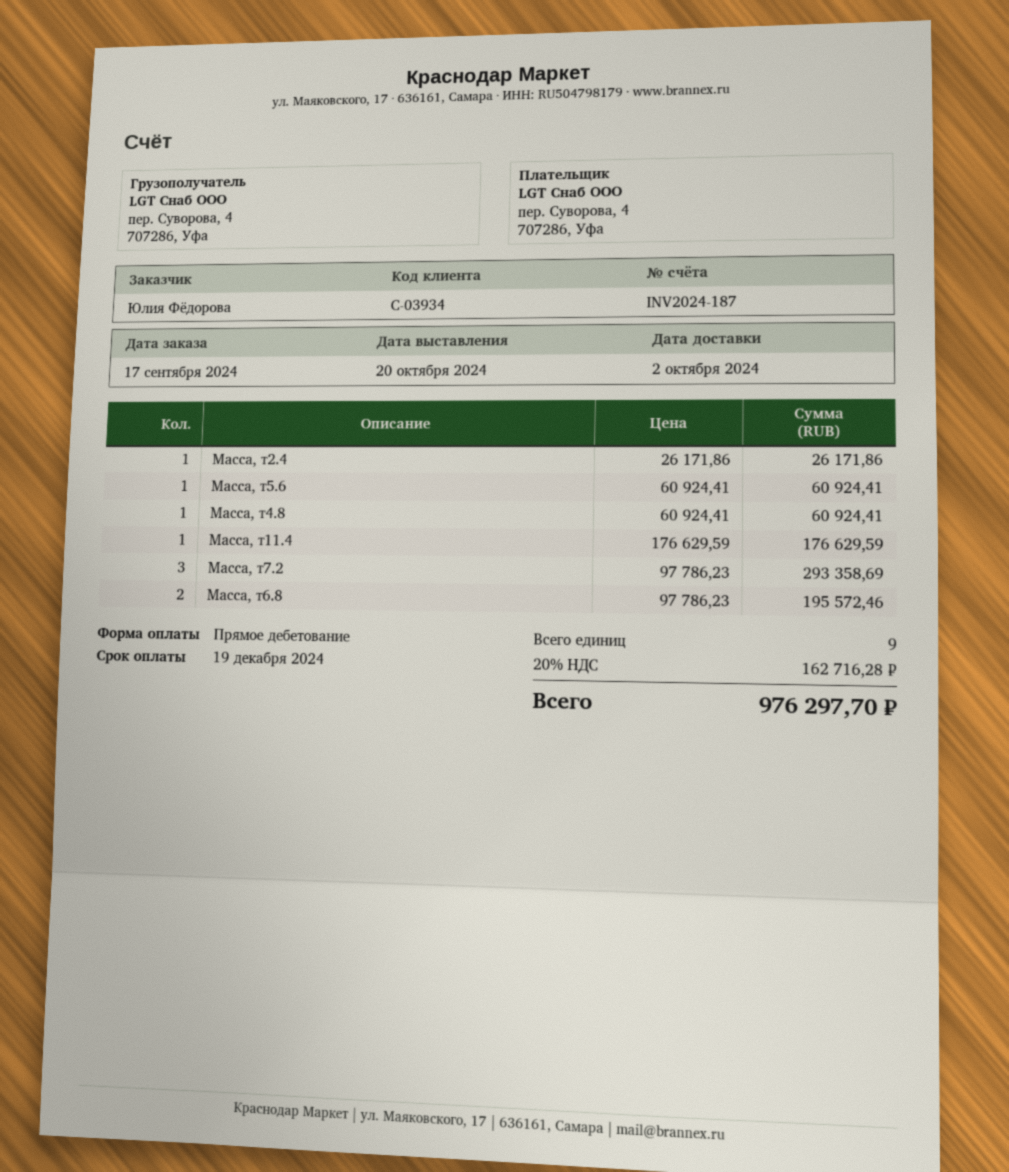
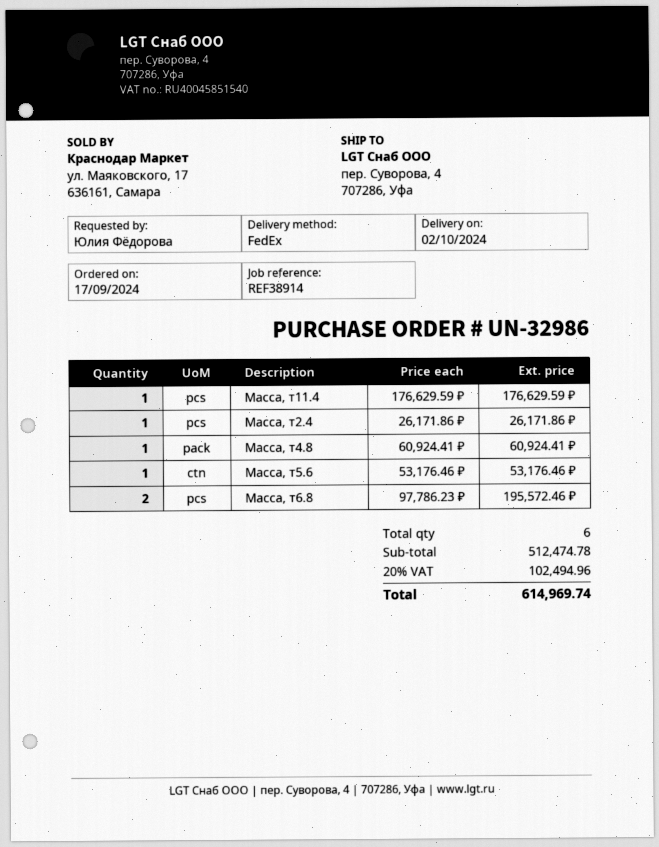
Масса, т5.6: 1 x 60924.41 = 60924.41 -> 1 x 53176.46 = 53176.46
Масса, т7.2: 3 x 97786.23 = 293358.69 -> none
total quantity: 9 -> 6
tax: 20% = 162716.28 -> 20% = 102494.96
total: 976297.70 -> 614969.74

